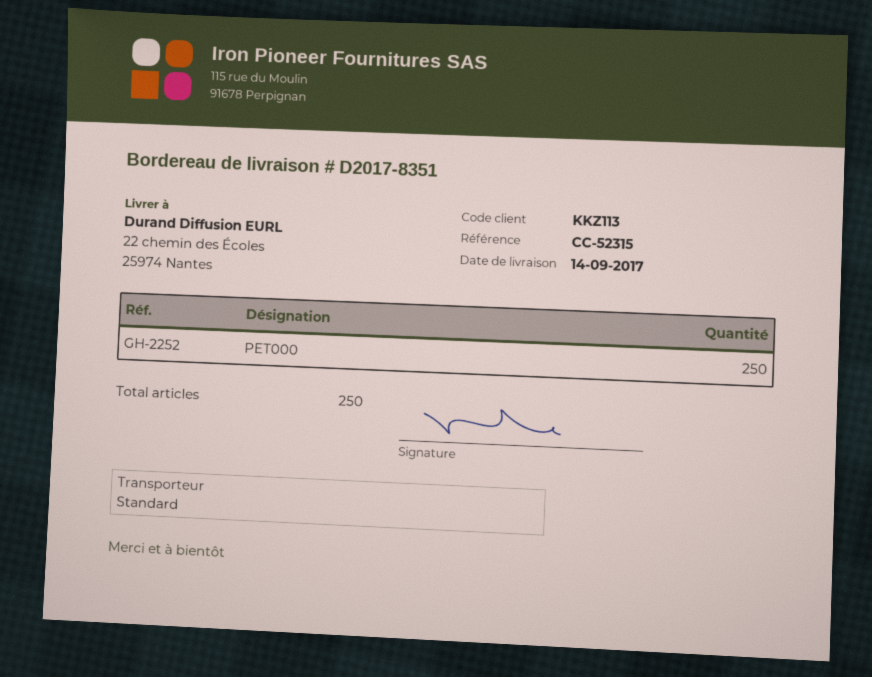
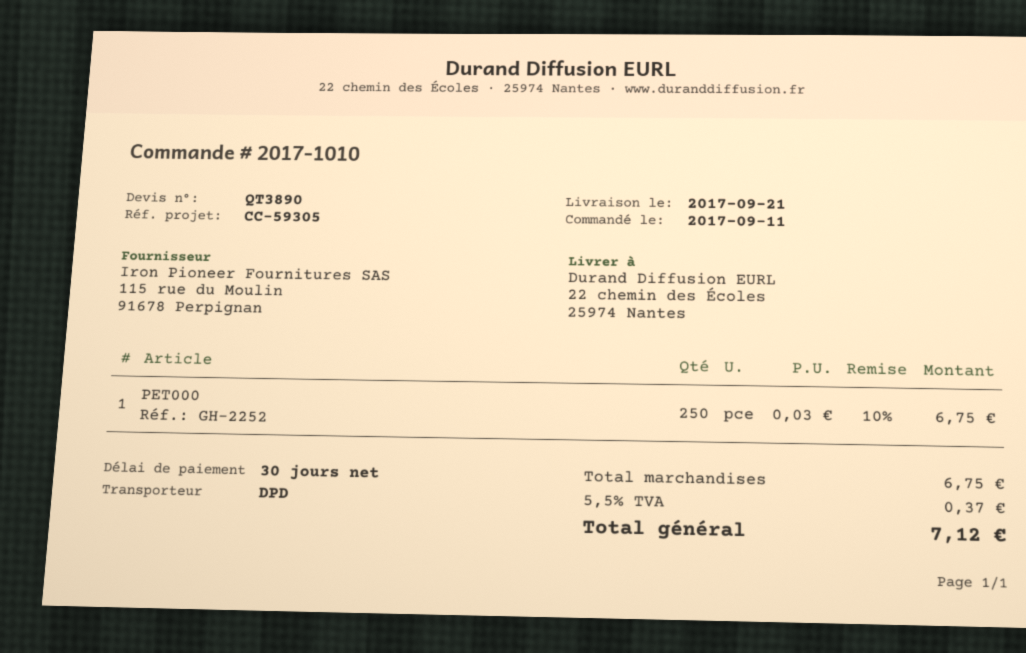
delivery date: 2017-09-14 -> 2017-09-21
reference: CC-52315 -> CC-59305
shipping method: standard -> DPD

